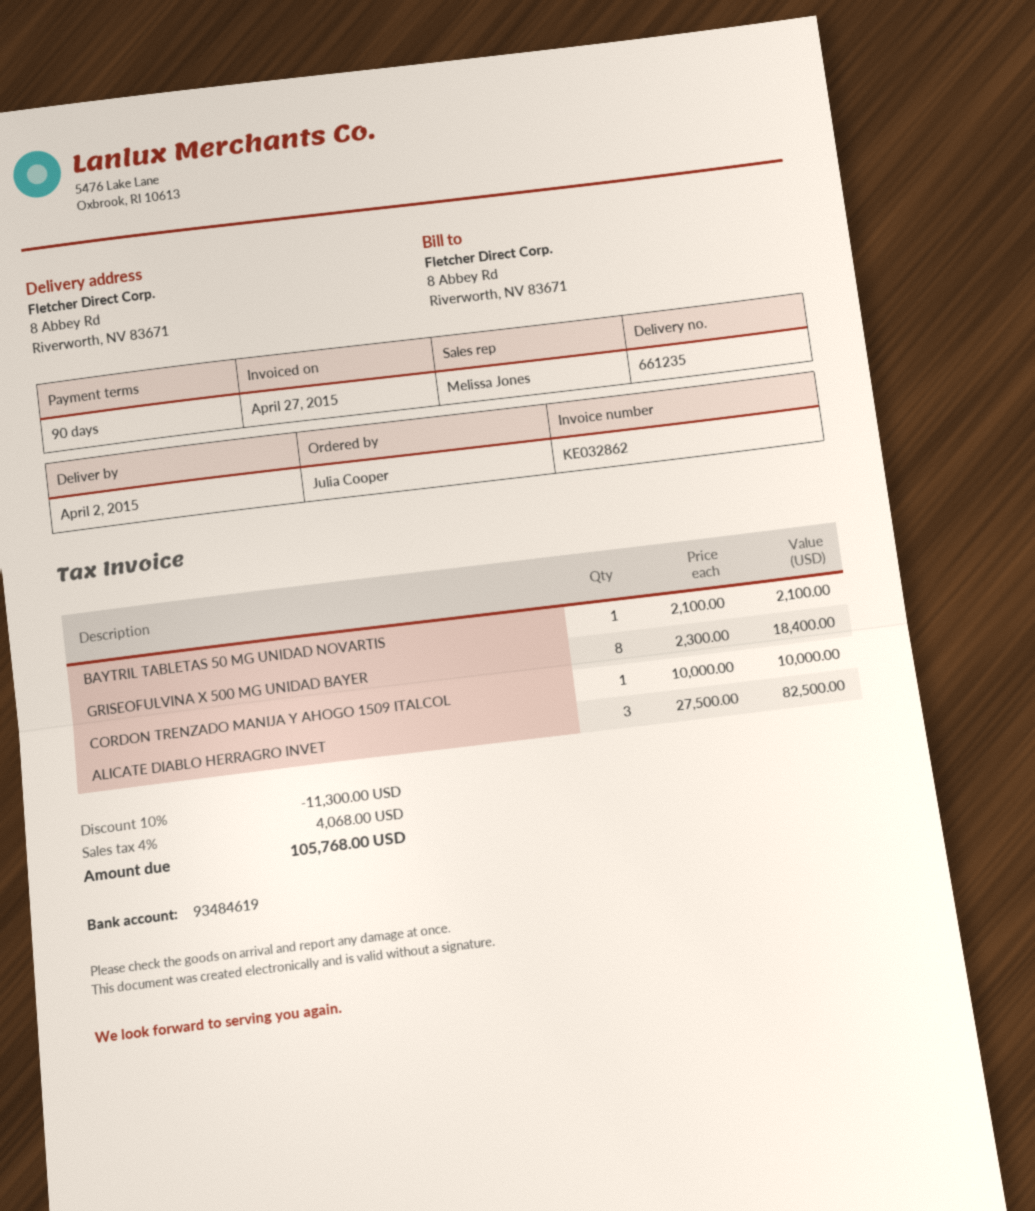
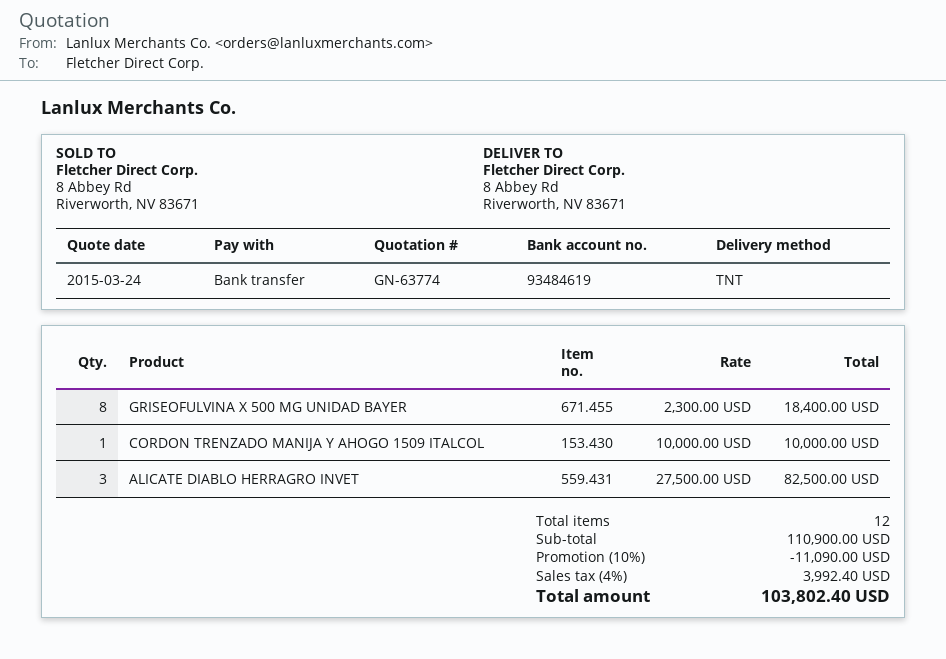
BAYTRIL TABLETAS 50 MG UNIDAD NOVARTIS: 1 x 2100.00 = 2100.00 -> none
discount: 10% = 11300.00 -> 10% = 11090.00
tax: 4% = 4068.00 -> 4% = 3992.40
total: 105768.00 -> 103802.40

